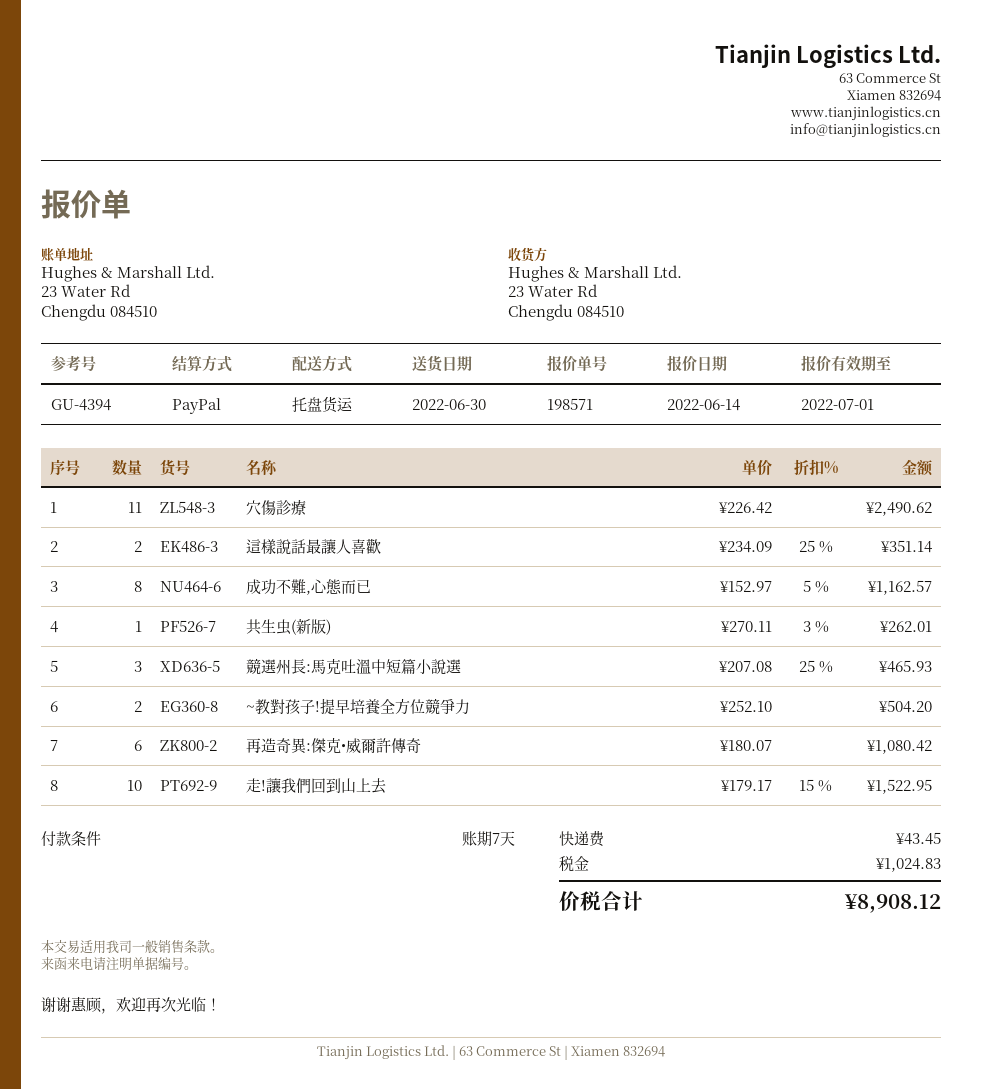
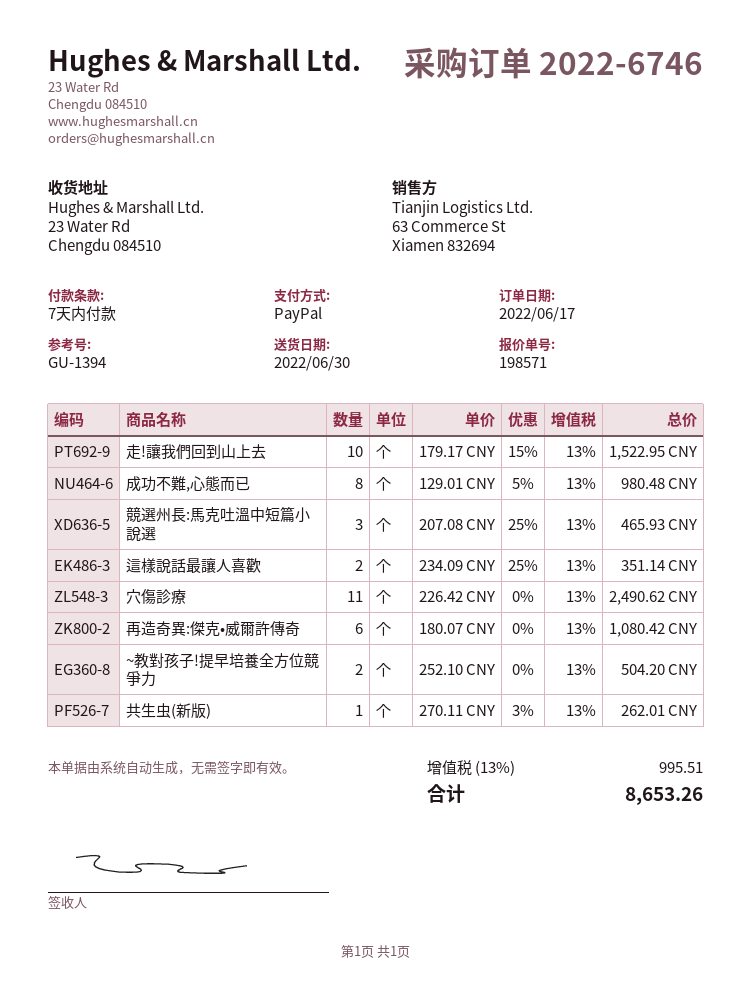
reference: GU-4394 -> GU-1394
成功不難,心態而已: 8 x 152.97 - 5% = 1162.57 -> 8 x 129.01 - 5% = 980.48
shipping: 43.45 -> none
tax: 1024.83 -> 995.51
total: 8908.12 -> 8653.26

